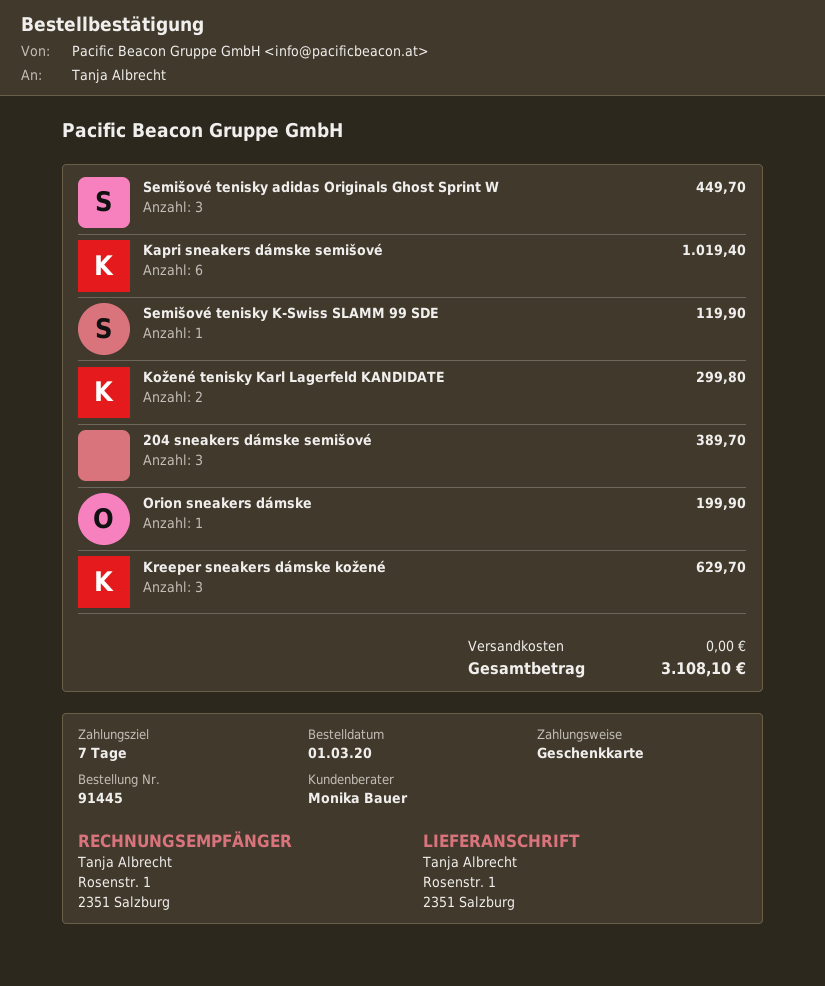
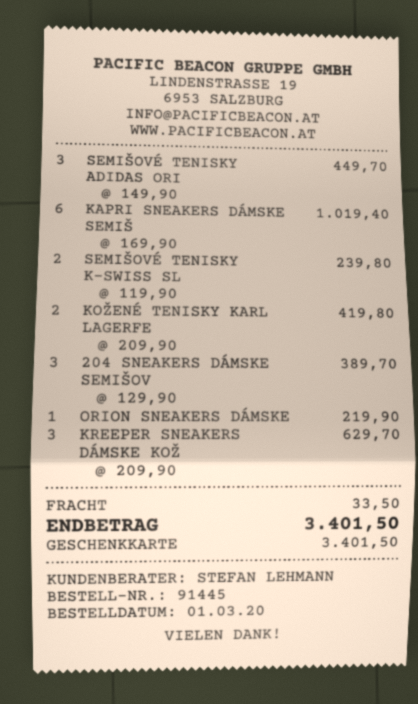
sales rep: Monika Bauer -> STEFAN LEHMANN
Semišové tenisky K-Swiss SLAMM 99 SDE: 1 for 119.90 -> 2 for 239.80
Kožené tenisky Karl Lagerfeld KANDIDATE: 2 for 299.80 -> 2 for 419.80
Orion sneakers dámske: 1 for 199.90 -> 1 for 219.90
shipping: 0.00 -> 33.50
total: 3108.10 -> 3401.50

